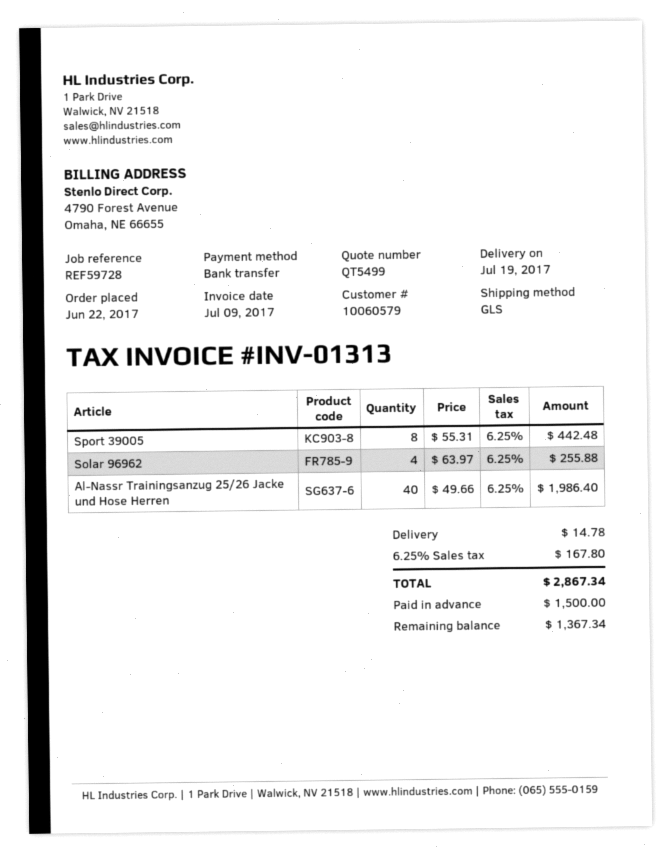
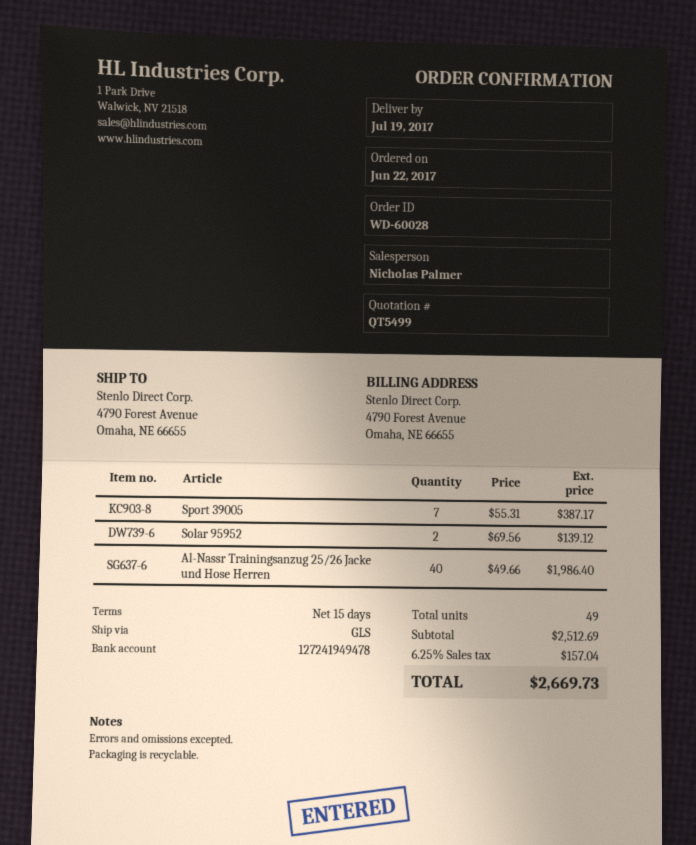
Sport 39005: 8 x 55.31 = 442.48 -> 7 x 55.31 = 387.17
Solar 96962: 4 x 63.97 = 255.88 -> none
Solar 95952: none -> 2 x 69.56 = 139.12
shipping: 14.78 -> none
tax: 6.25% = 167.80 -> 6.25% = 157.04
total: 2867.34 -> 2669.73

